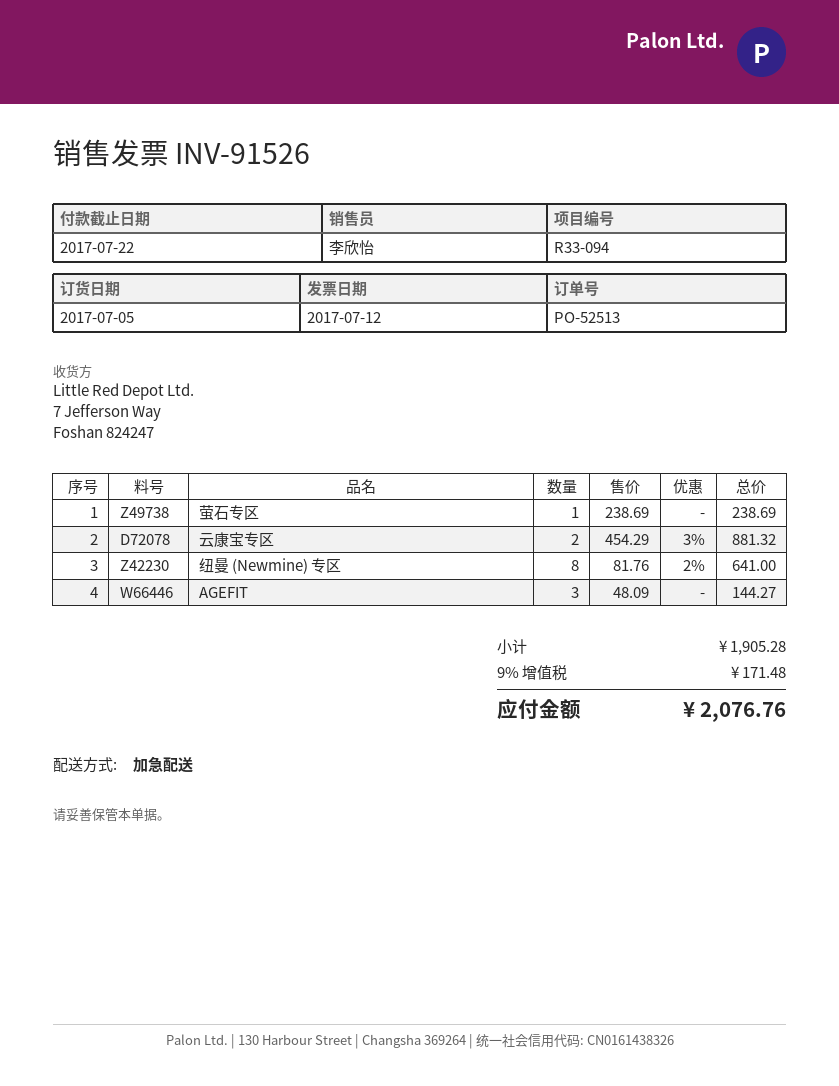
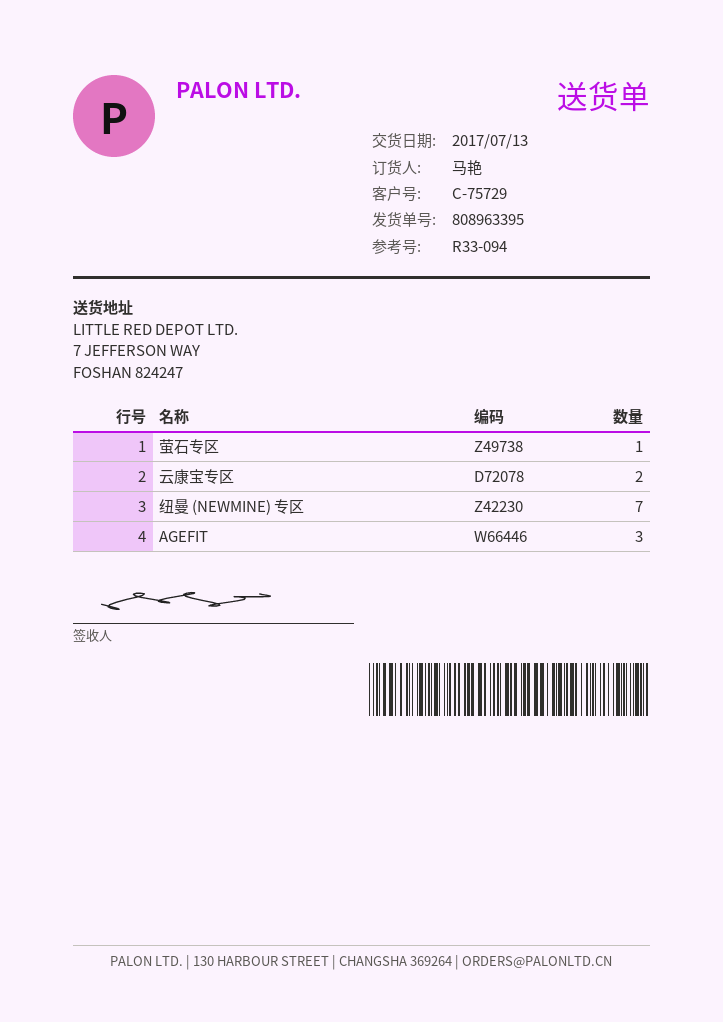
纽曼 (Newmine) 专区: 8 -> 7

